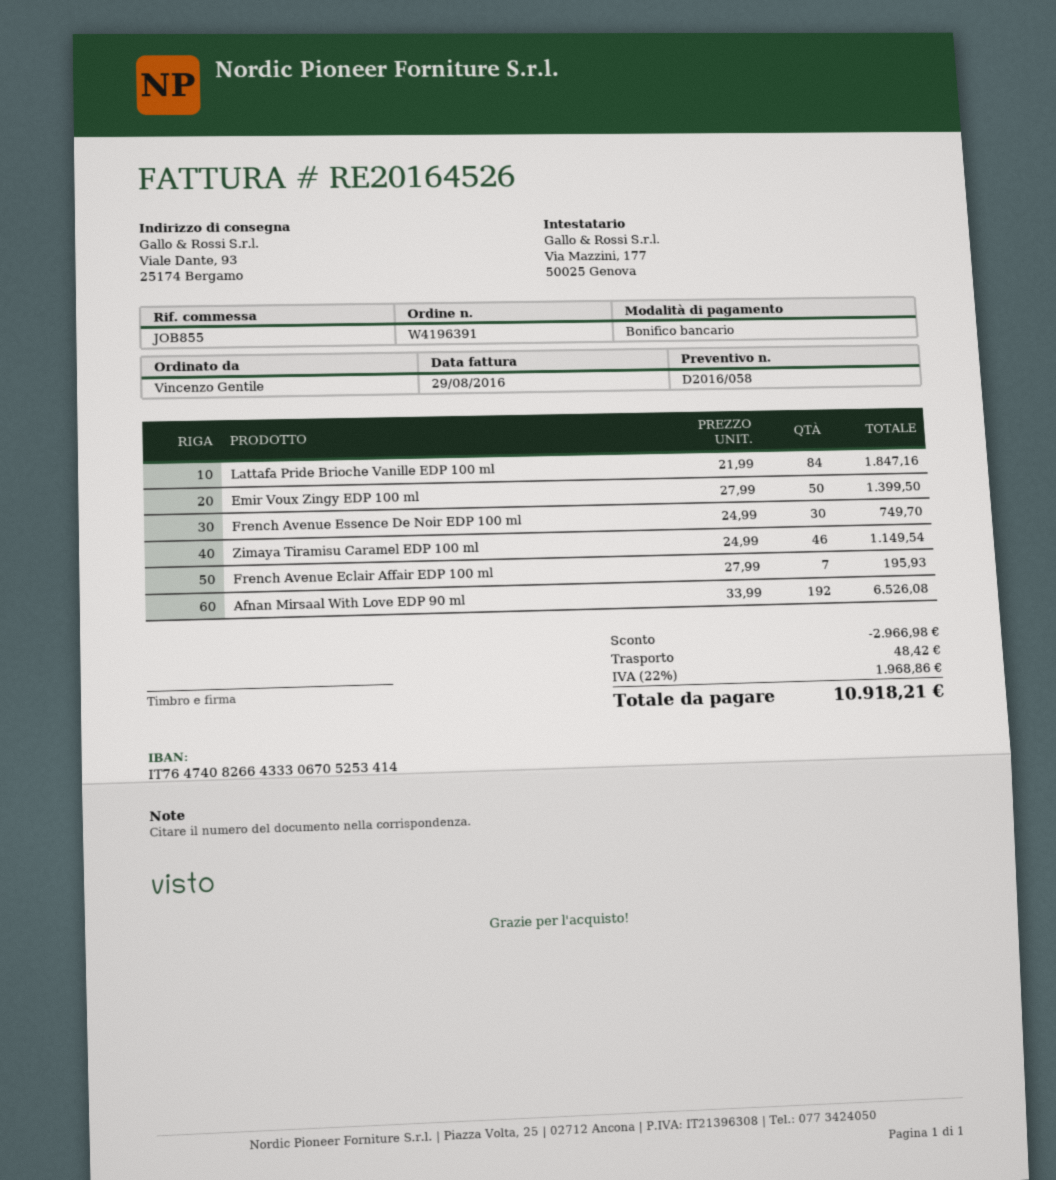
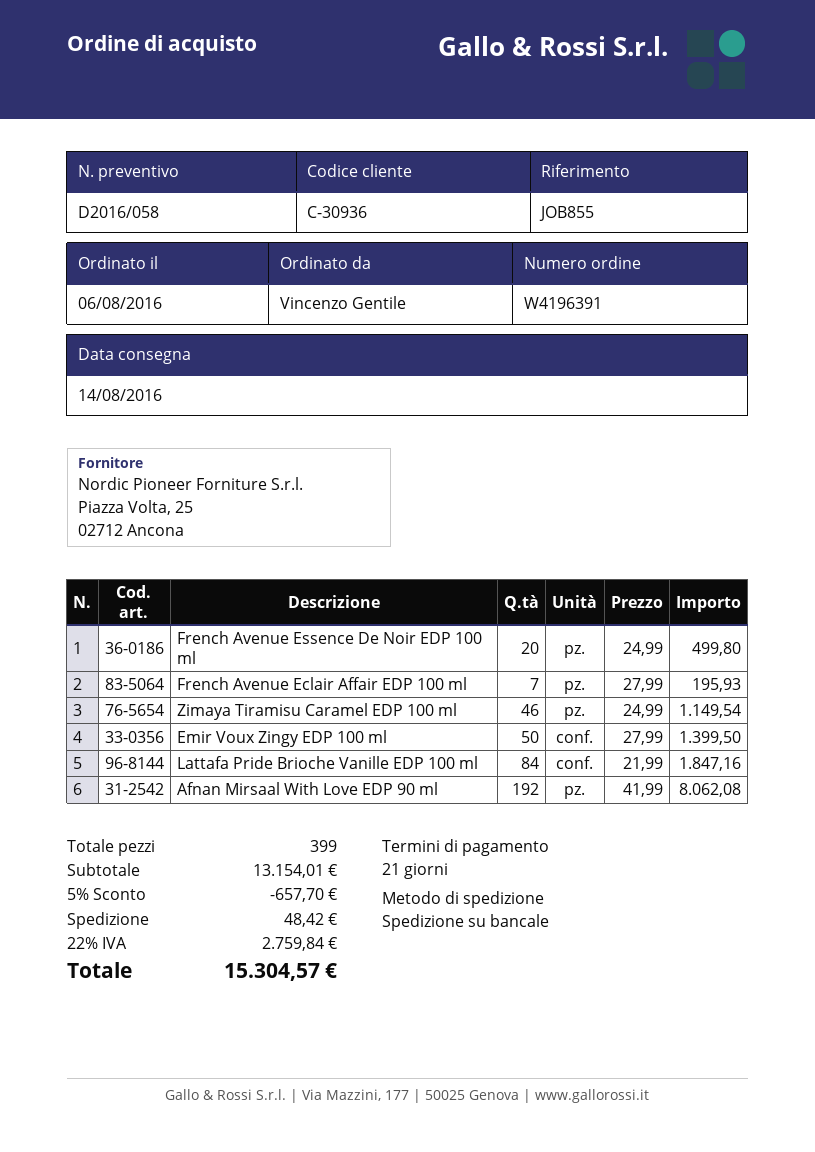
French Avenue Essence De Noir EDP 100 ml: 30 x 24.99 = 749.70 -> 20 x 24.99 = 499.80
Afnan Mirsaal With Love EDP 90 ml: 192 x 33.99 = 6526.08 -> 192 x 41.99 = 8062.08
discount: 2966.98 -> 657.70
tax: 22% = 1968.86 -> 22% = 2759.84
total: 10918.21 -> 15304.57

